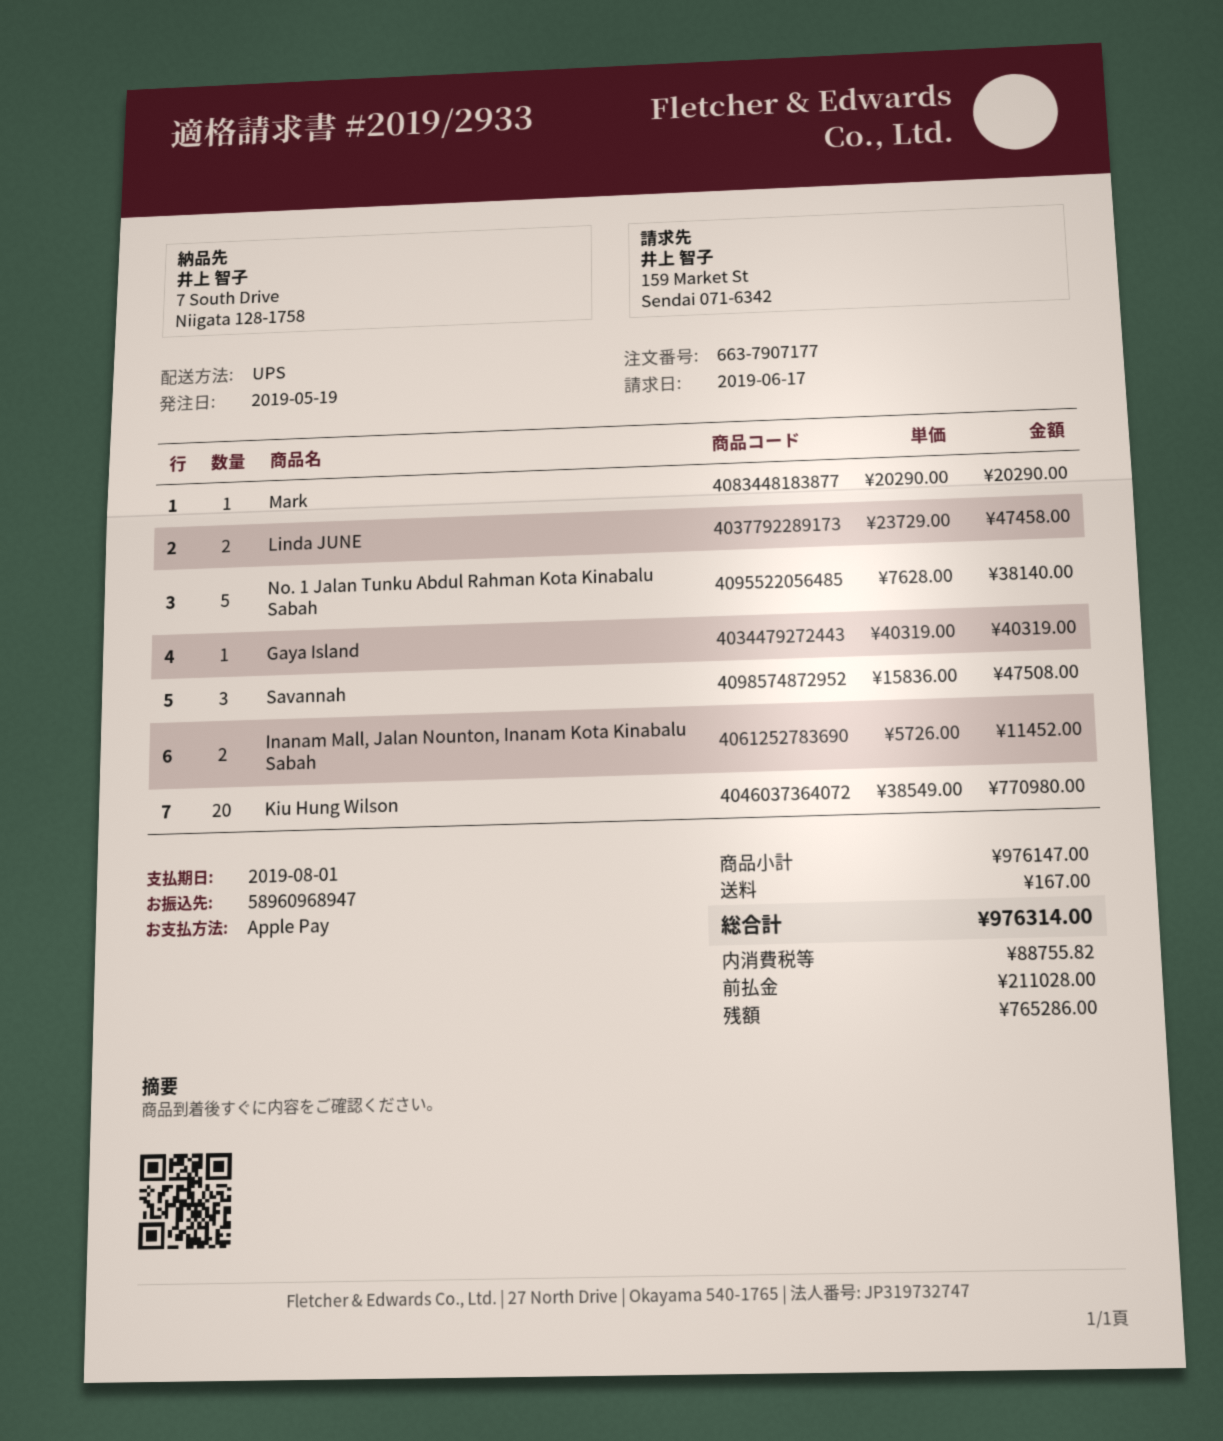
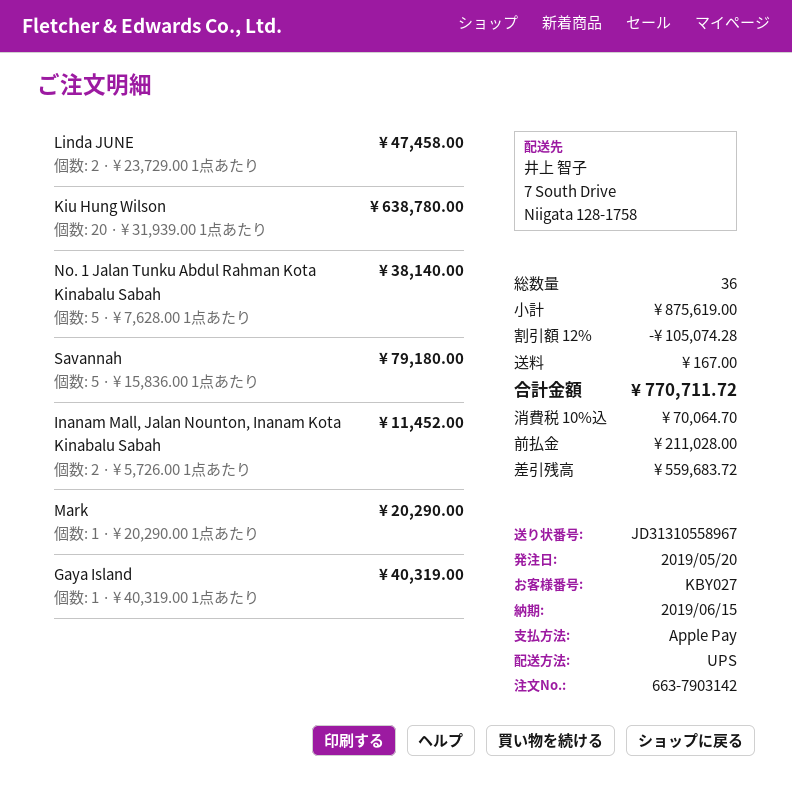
order number: 663-7907177 -> 663-7903142
order date: 2019-05-19 -> 2019-05-20
Savannah: 3 x 15836.00 = 47508.00 -> 5 x 15836.00 = 79180.00
Kiu Hung Wilson: 20 x 38549.00 = 770980.00 -> 20 x 31939.00 = 638780.00
subtotal: 976147.00 -> 875619.00
discount: none -> 12% = 105074.28
tax: 88755.82 -> 70064.70
total: 976314.00 -> 770711.72
balance: 765286.00 -> 559683.72

